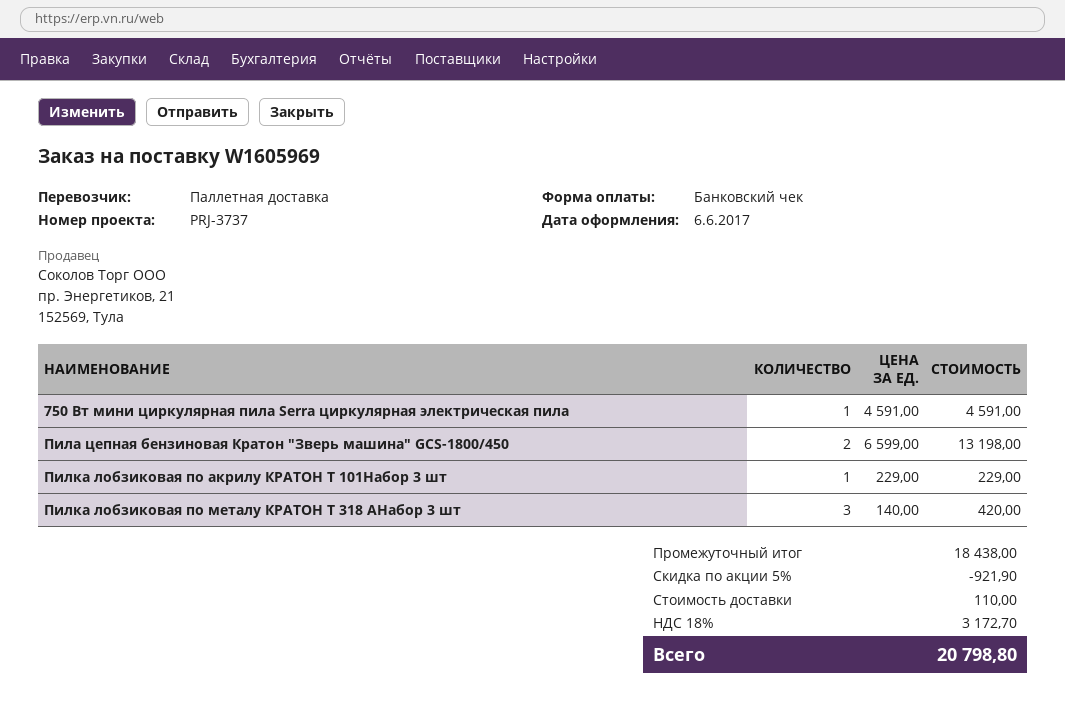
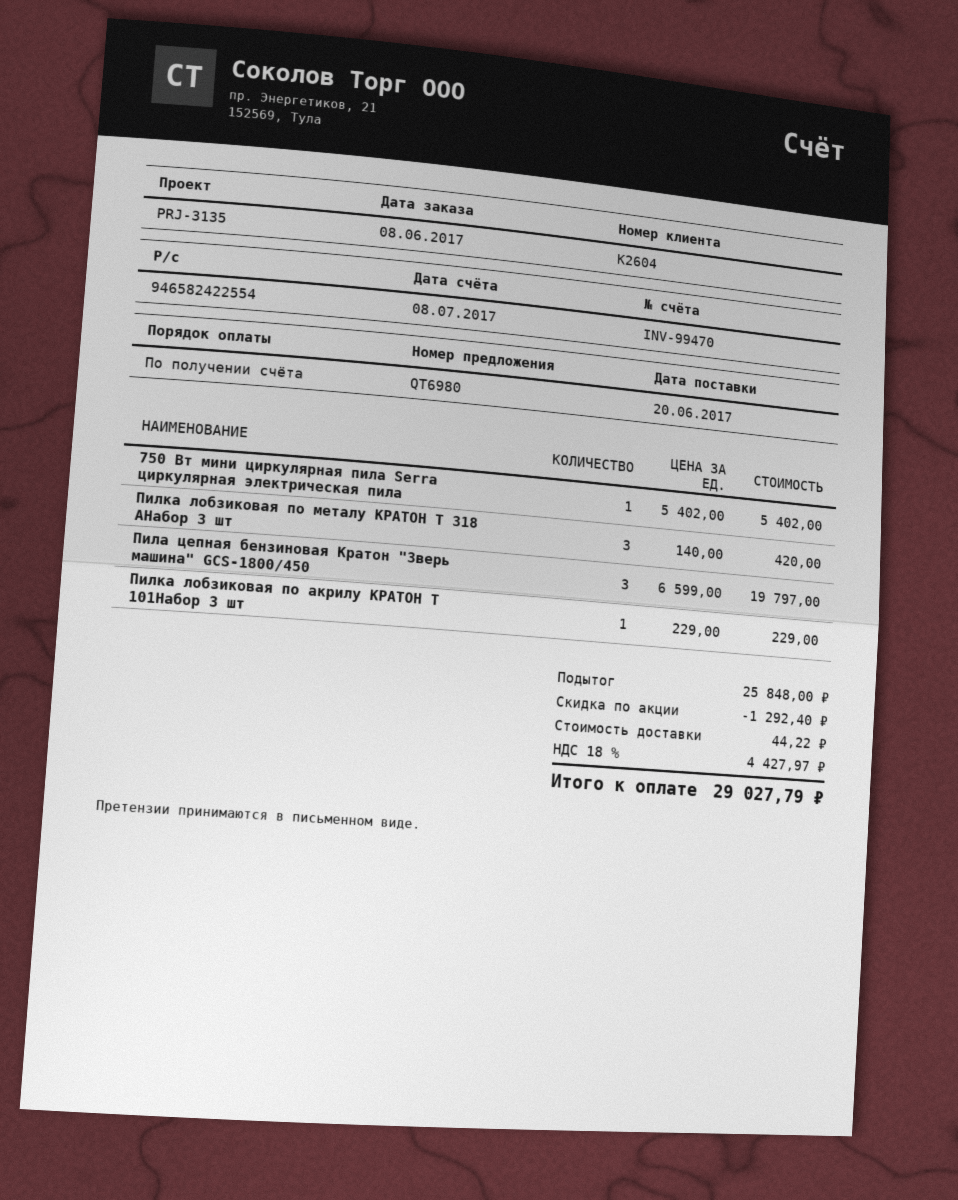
order date: 2017-06-06 -> 2017-06-08
reference: PRJ-3737 -> PRJ-3135
750 Вт мини циркулярная пила Serra циркулярная электрическая пила: 1 x 4591.00 = 4591.00 -> 1 x 5402.00 = 5402.00
Пила цепная бензиновая Кратон "Зверь машина" GCS-1800/450: 2 x 6599.00 = 13198.00 -> 3 x 6599.00 = 19797.00
subtotal: 18438.00 -> 25848.00
discount: 921.90 -> 1292.40
shipping: 110.00 -> 44.22
tax: 18% = 3172.70 -> 18% = 4427.97
total: 20798.80 -> 29027.79

